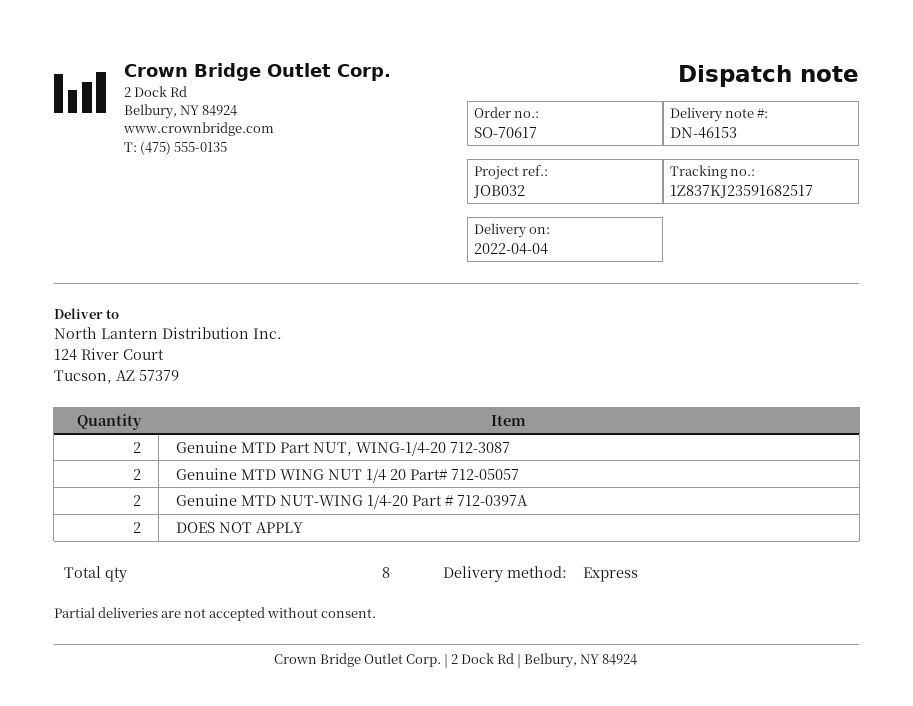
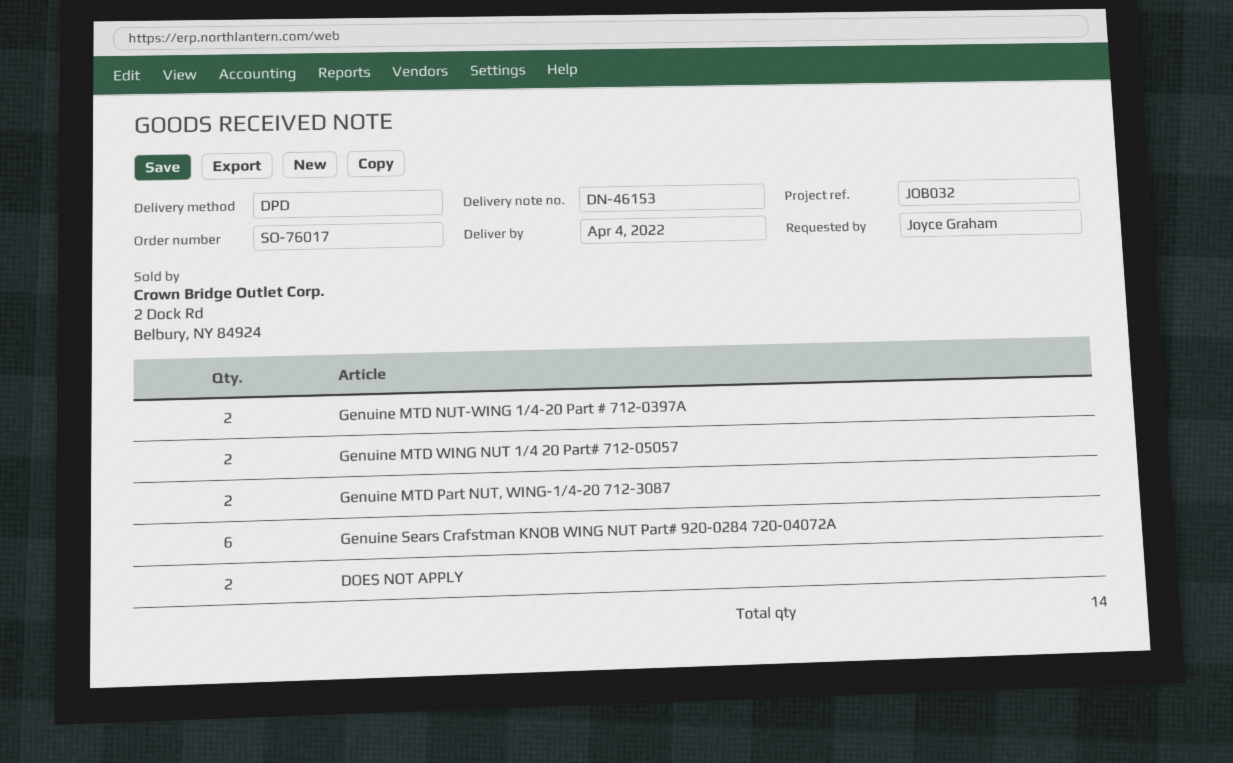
order number: SO-70617 -> SO-76017
shipping method: express -> DPD
Genuine Sears Crafstman KNOB WING NUT Part# 920-0284 720-04072A: none -> 6
total quantity: 8 -> 14

